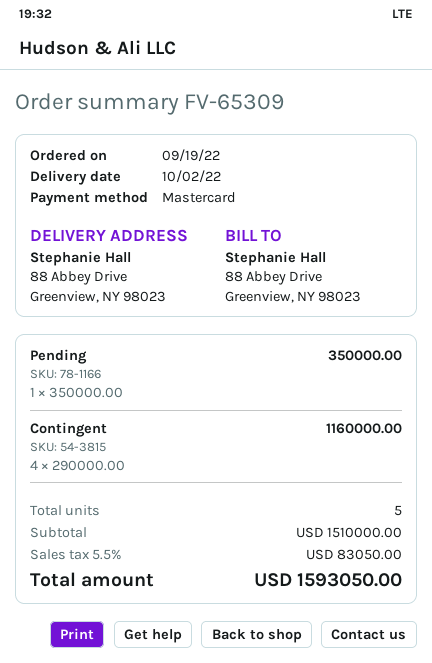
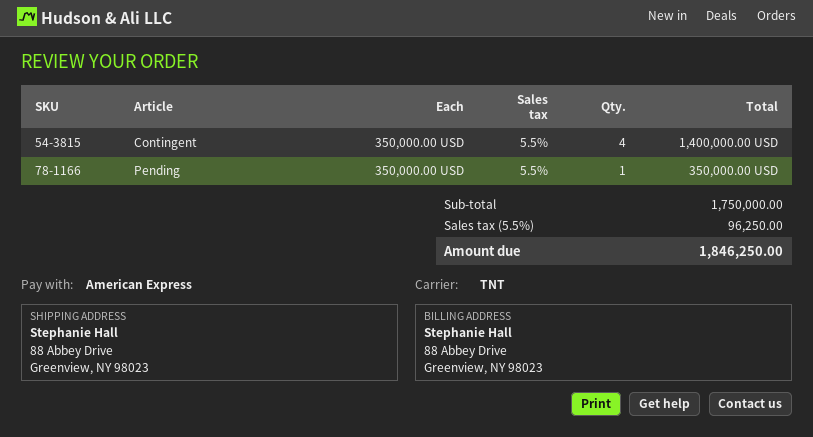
payment method: Mastercard -> American Express
Contingent: 4 x 290000.00 = 1160000.00 -> 4 x 350000.00 = 1400000.00
subtotal: 1510000.00 -> 1750000.00
tax: 5.5% = 83050.00 -> 5.5% = 96250.00
total: 1593050.00 -> 1846250.00

